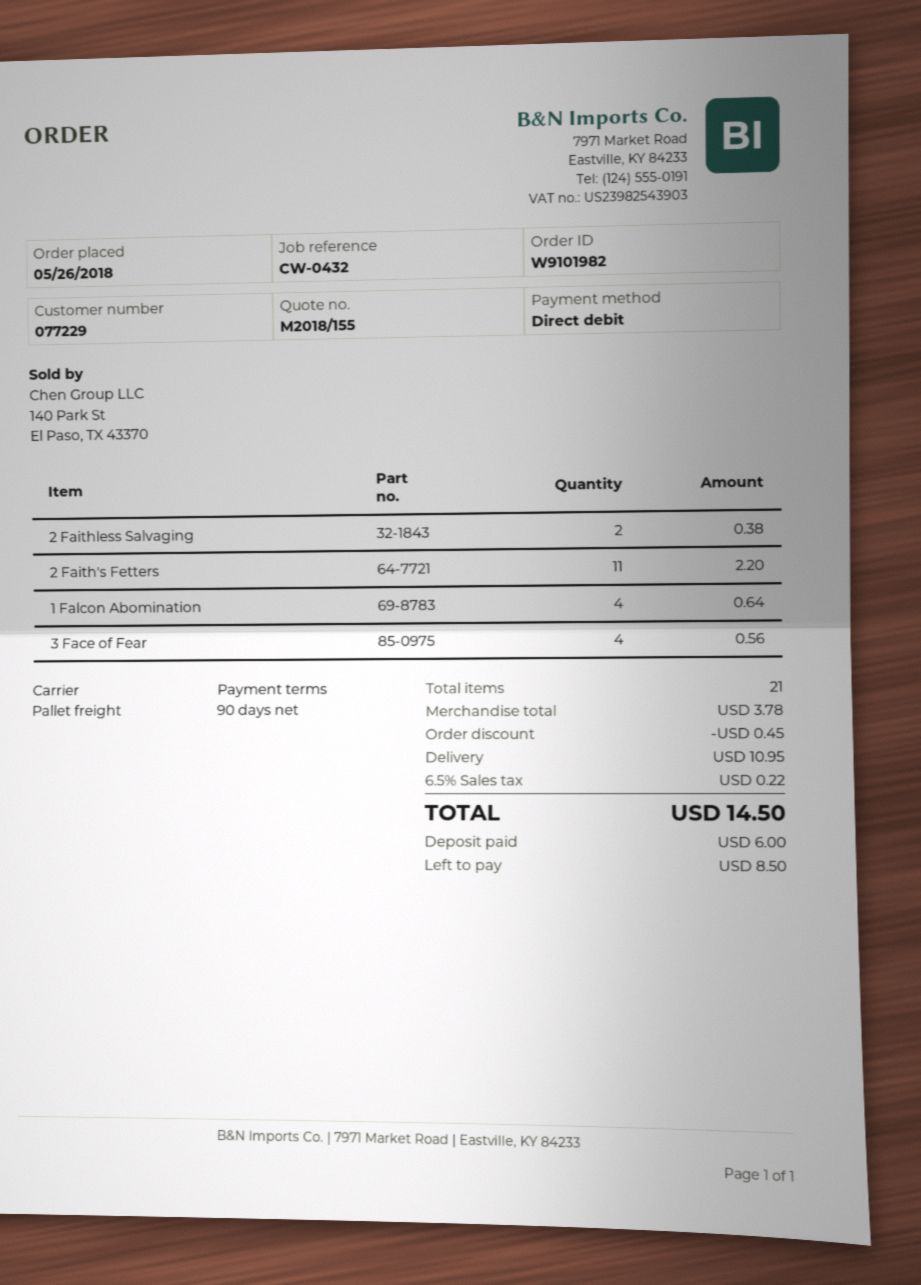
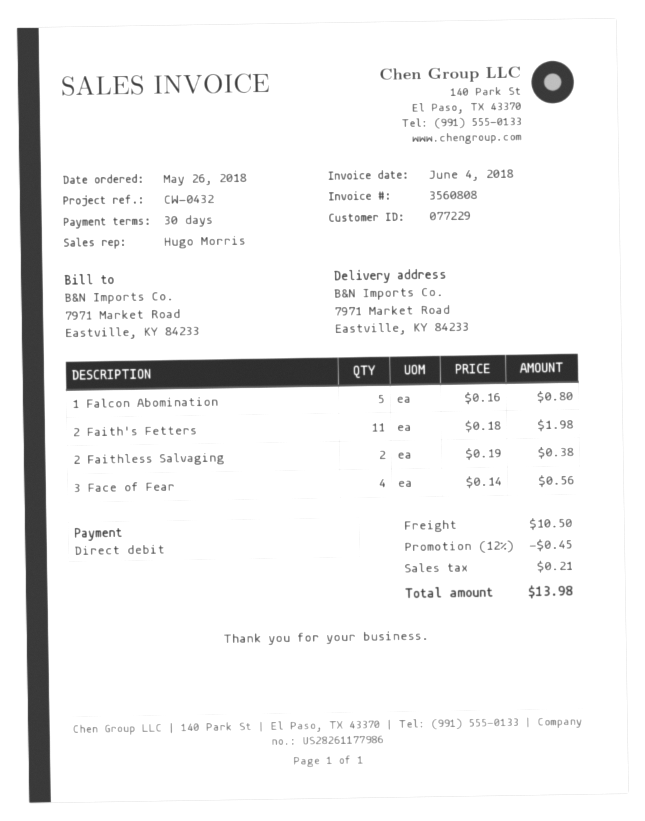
payment terms: 90 days -> 30 days
2 Faith's Fetters: 11 for 2.20 -> 11 for 1.98
1 Falcon Abomination: 4 for 0.64 -> 5 for 0.80
shipping: 10.95 -> 10.50
tax: 0.22 -> 0.21
total: 14.50 -> 13.98

